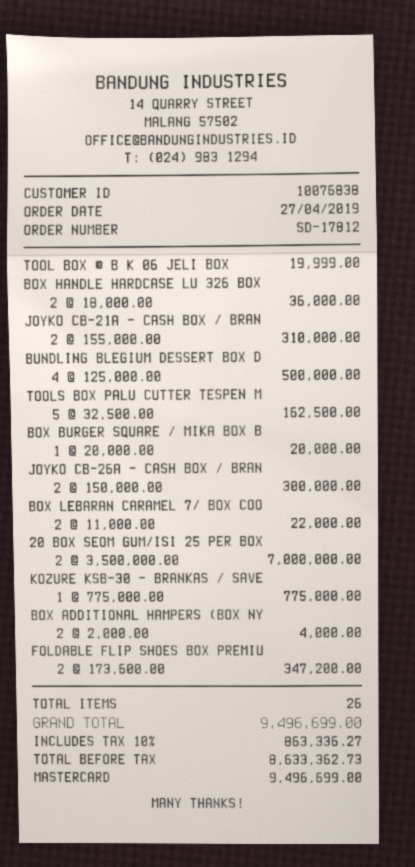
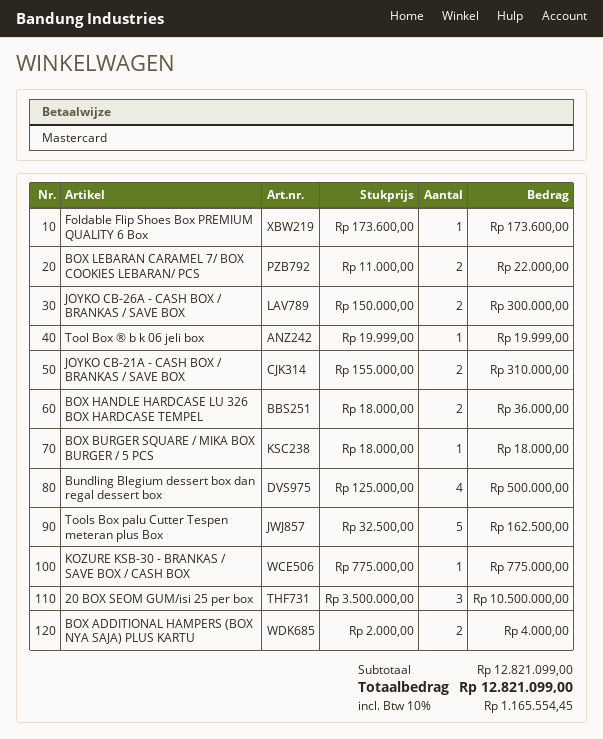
BOX BURGER SQUARE / MIKA BOX B: 1 x 20000.00 = 20000.00 -> 1 x 18000.00 = 18000.00
20 BOX SEOM GUM/ISI 25 PER BOX: 2 x 3500000.00 = 7000000.00 -> 3 x 3500000.00 = 10500000.00
FOLDABLE FLIP SHOES BOX PREMIU: 2 x 173600.00 = 347200.00 -> 1 x 173600.00 = 173600.00
tax: 10% = 863336.27 -> 10% = 1165554.45
total: 9496699.00 -> 12821099.00

